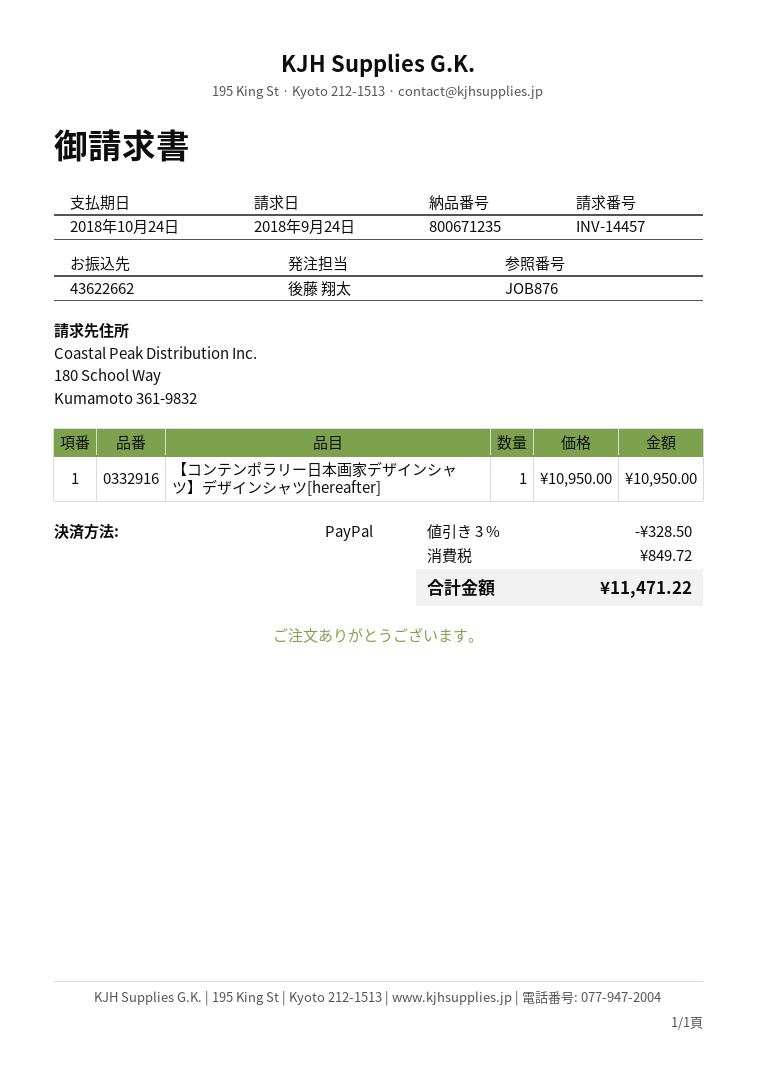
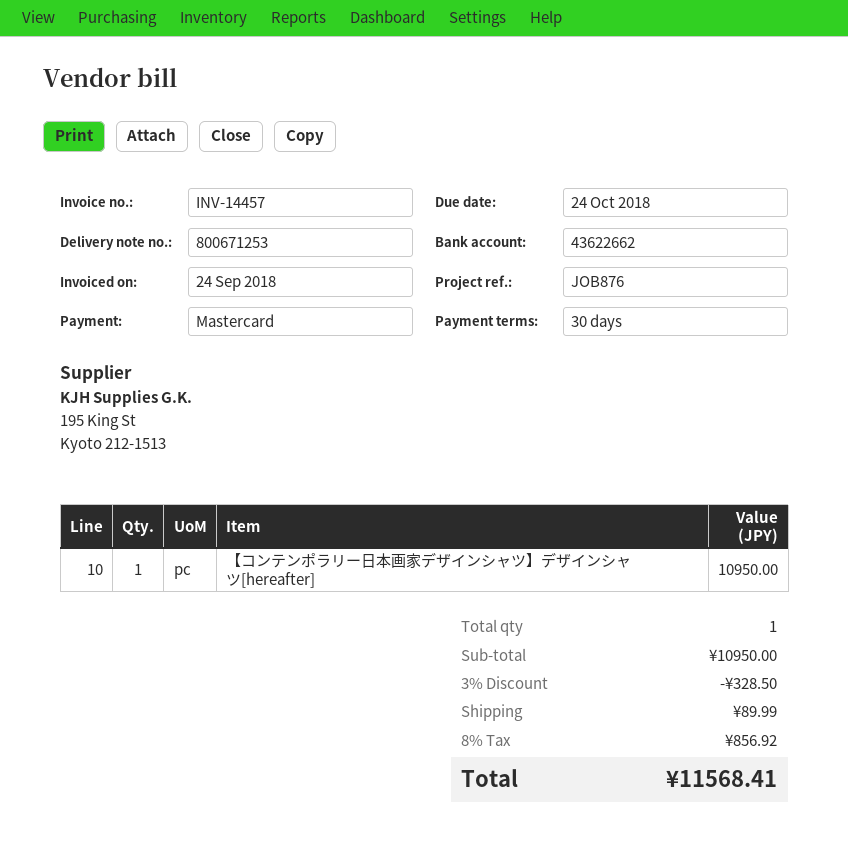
delivery note number: 800671235 -> 800671253
payment method: PayPal -> Mastercard
shipping: none -> 89.99
tax: 849.72 -> 856.92
total: 11471.22 -> 11568.41

